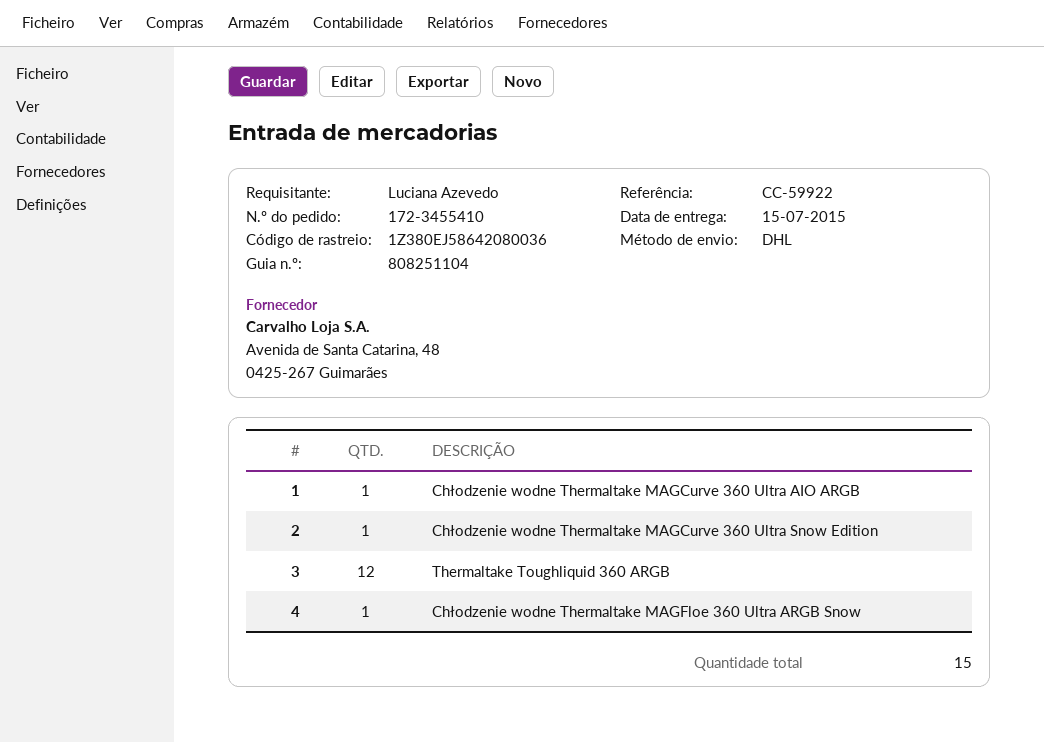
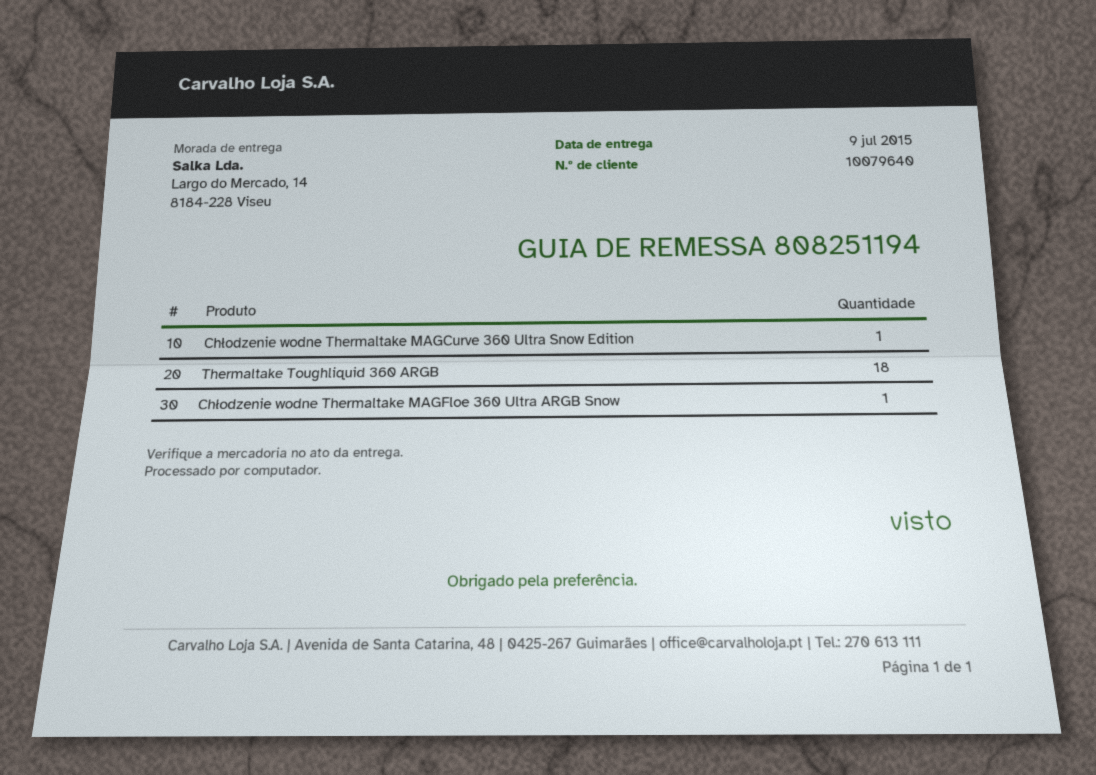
delivery note number: 808251104 -> 808251194
delivery date: 2015-07-15 -> 2015-07-09
Chłodzenie wodne Thermaltake MAGCurve 360 Ultra AIO ARGB: 1 -> none
Thermaltake Toughliquid 360 ARGB: 12 -> 18

